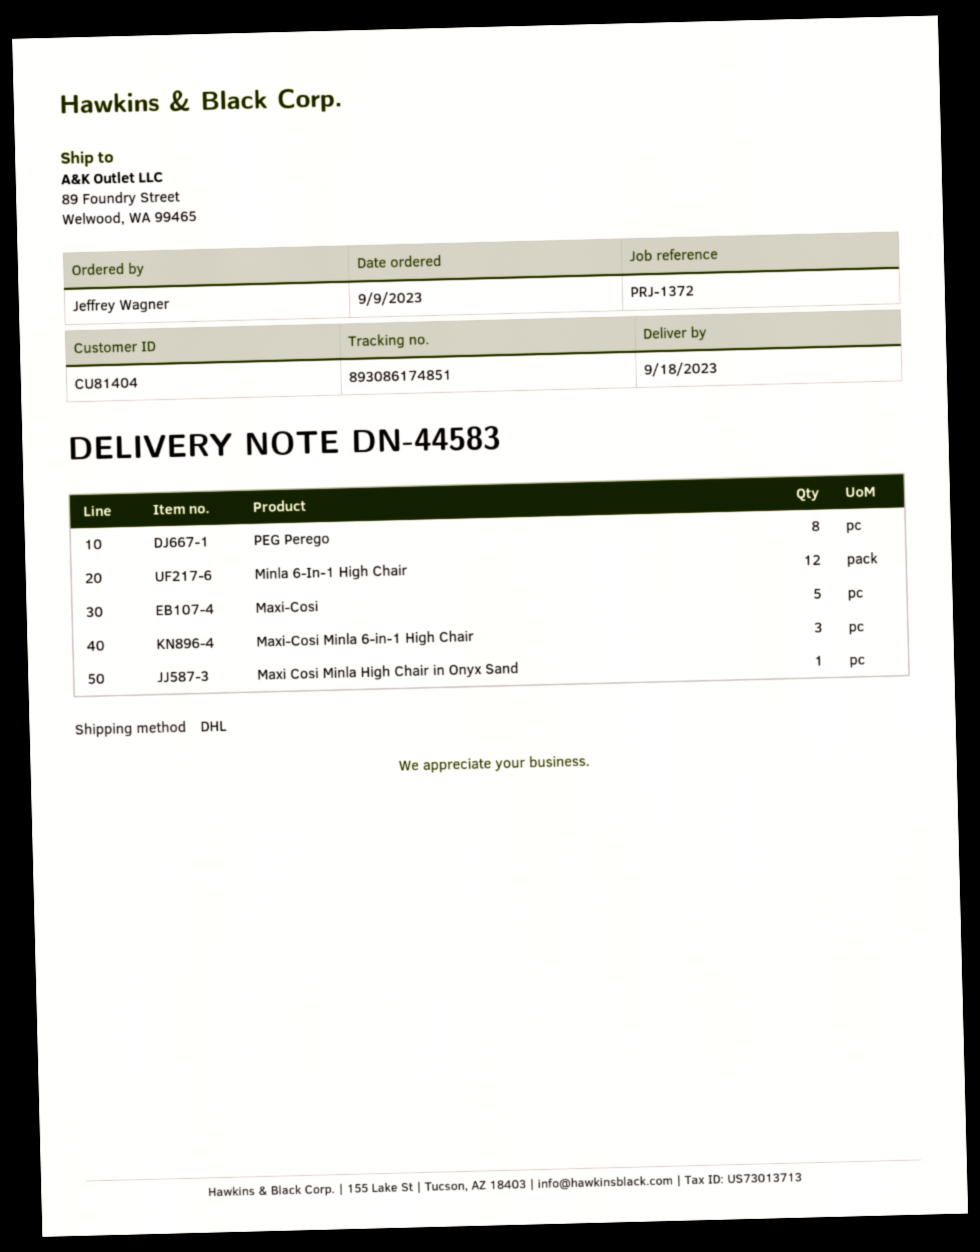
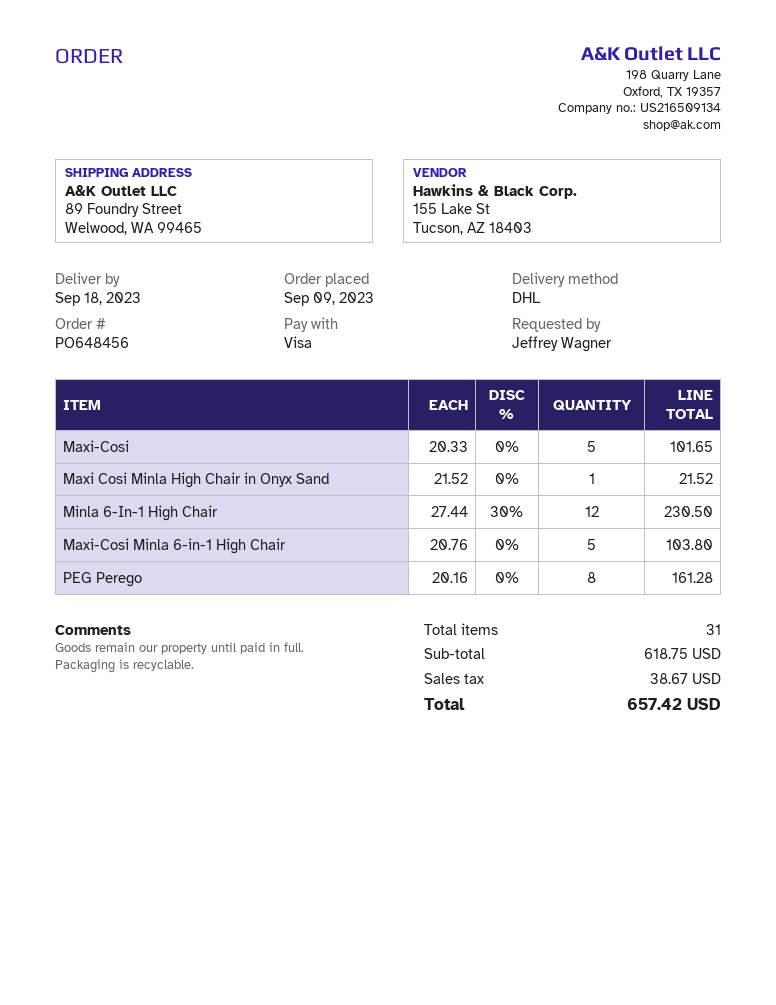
Maxi-Cosi Minla 6-in-1 High Chair: 3 -> 5

